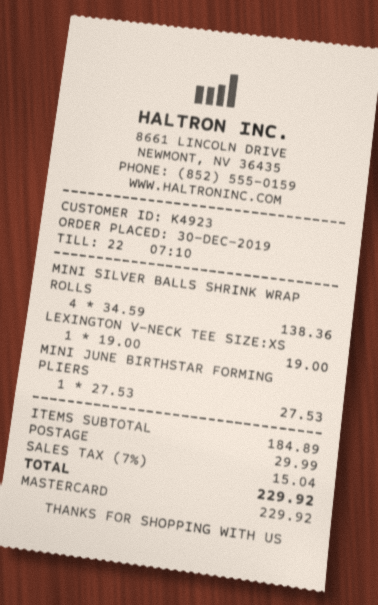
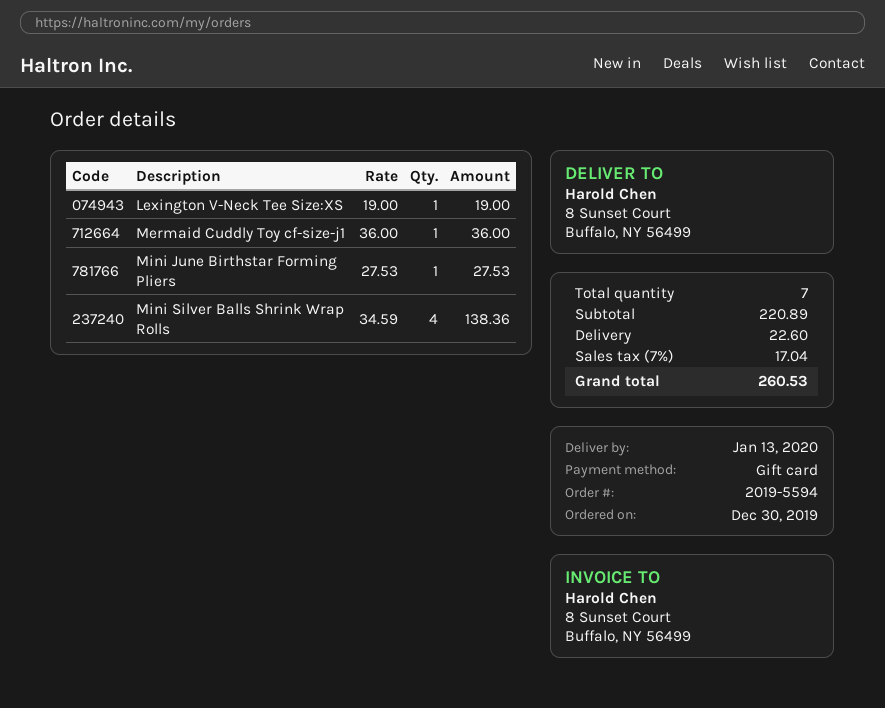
payment method: Mastercard -> gift card
Mermaid Cuddly Toy cf-size-j1: none -> 1 x 36.00 = 36.00
subtotal: 184.89 -> 220.89
shipping: 29.99 -> 22.60
tax: 7% = 15.04 -> 7% = 17.04
total: 229.92 -> 260.53

